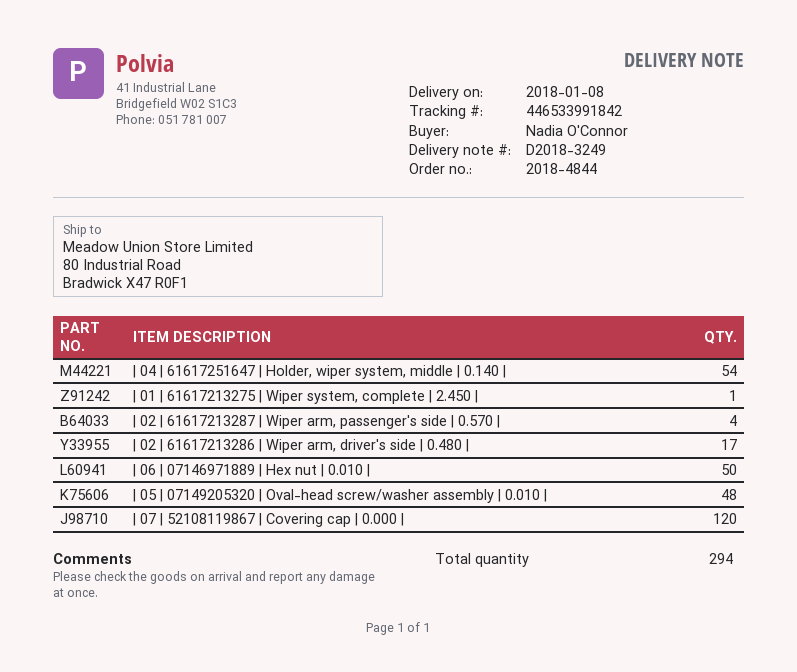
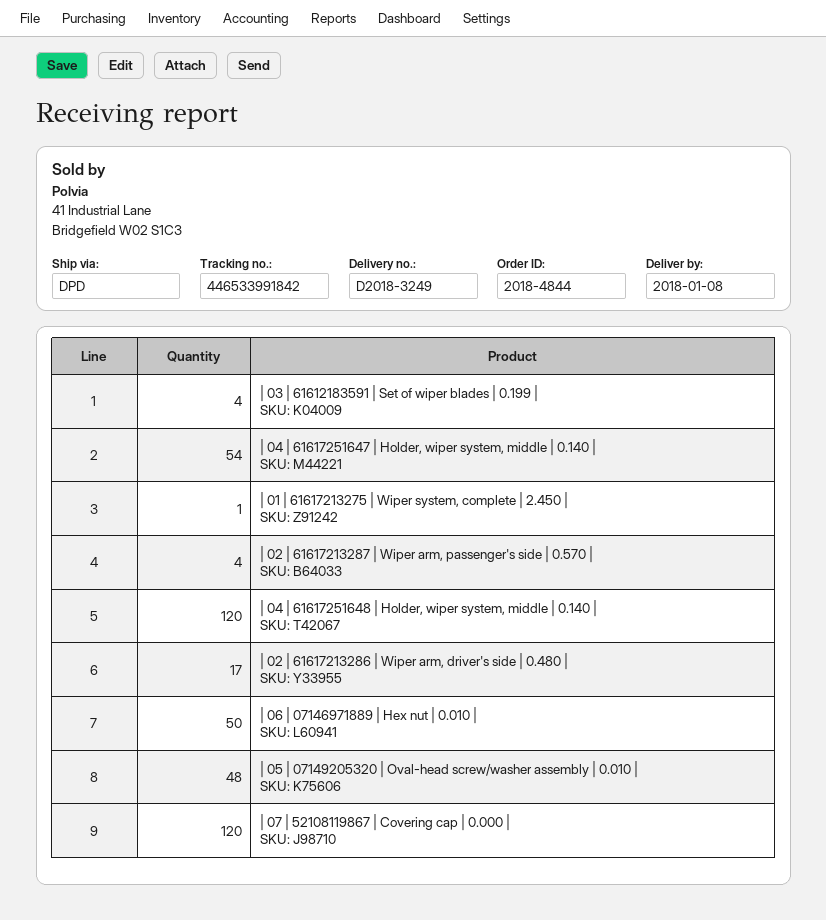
| 03 | 61612183591 | Set of wiper blades | 0.199 |: none -> 4
| 04 | 61617251648 | Holder, wiper system, middle | 0.140 |: none -> 120

